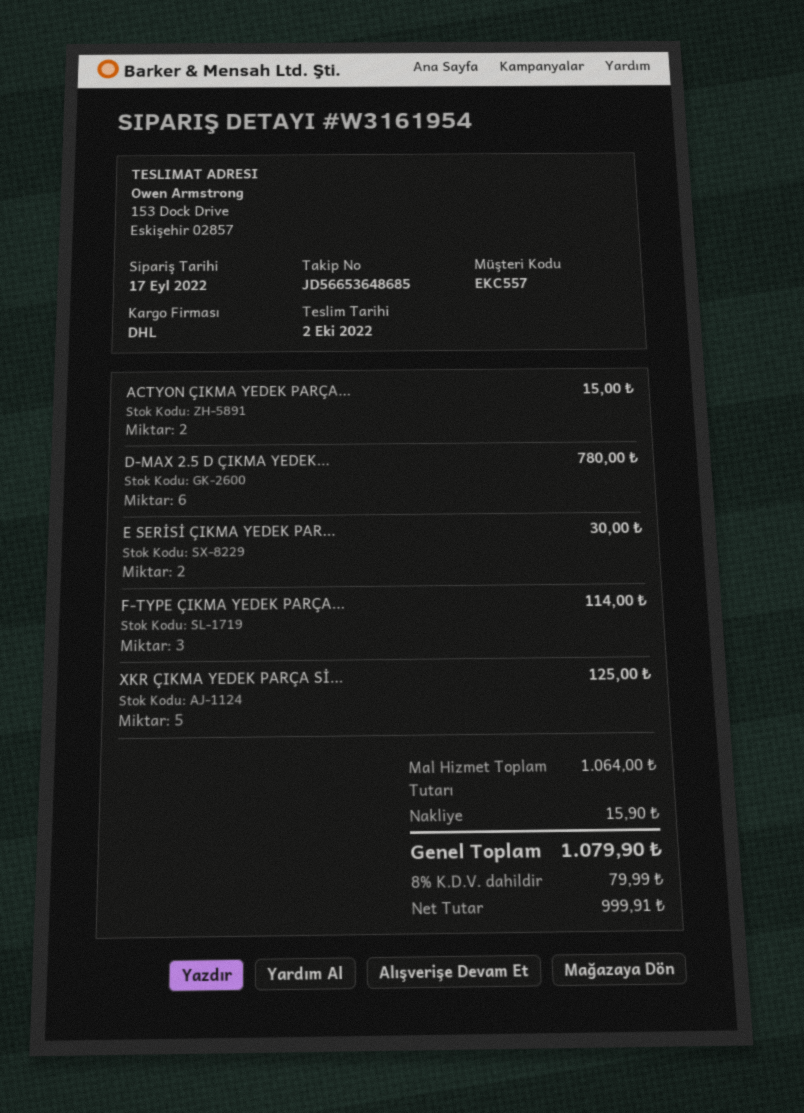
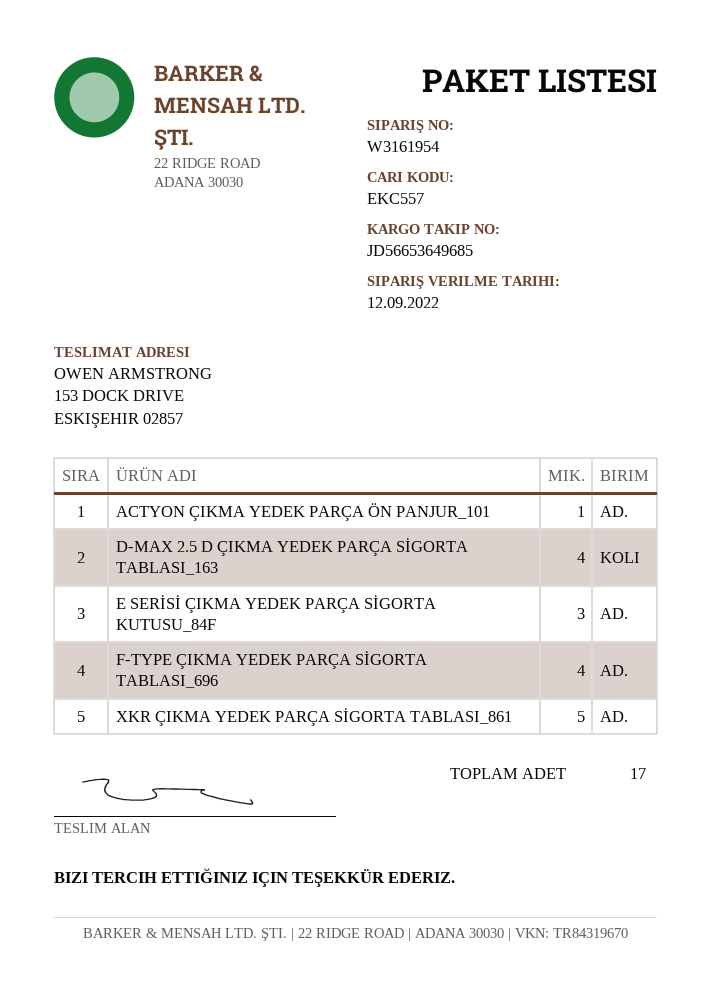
order date: 2022-09-17 -> 2022-09-12
tracking number: JD56653648685 -> JD56653649685
ACTYON ÇIKMA YEDEK PARÇA...: 2 -> 1
D-MAX 2.5 D ÇIKMA YEDEK...: 6 -> 4
E SERİSİ ÇIKMA YEDEK PAR...: 2 -> 3
F-TYPE ÇIKMA YEDEK PARÇA...: 3 -> 4

